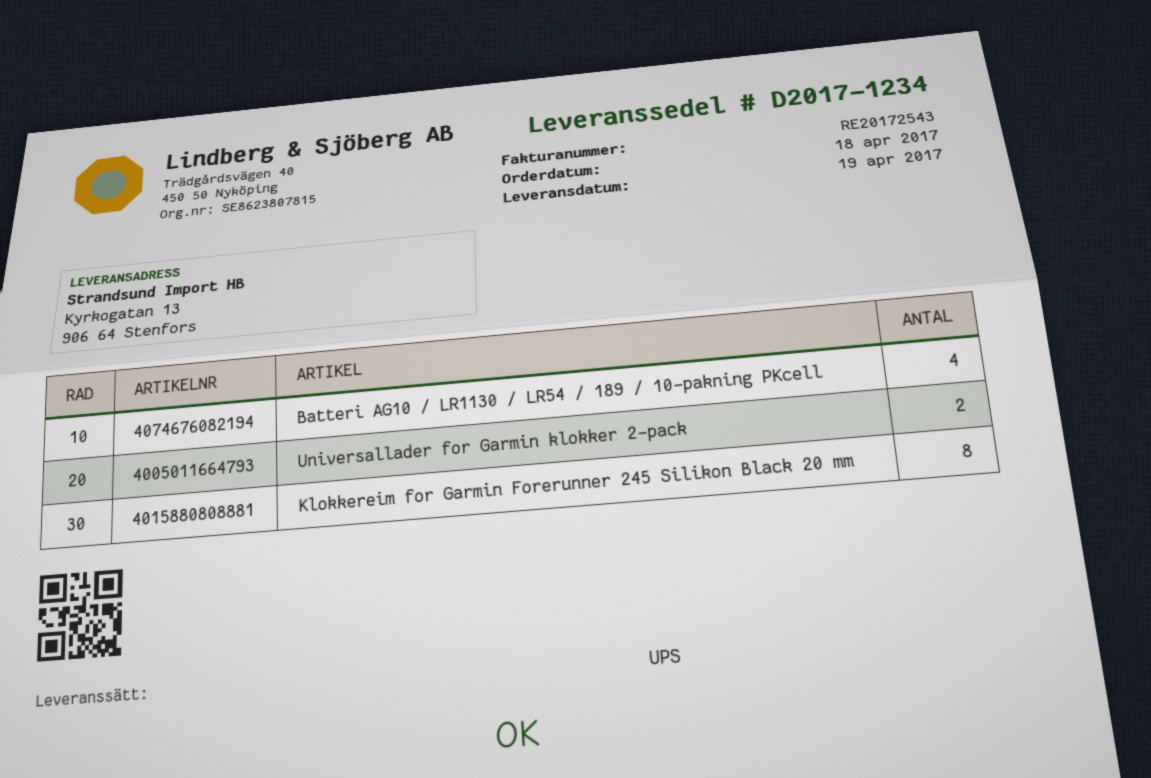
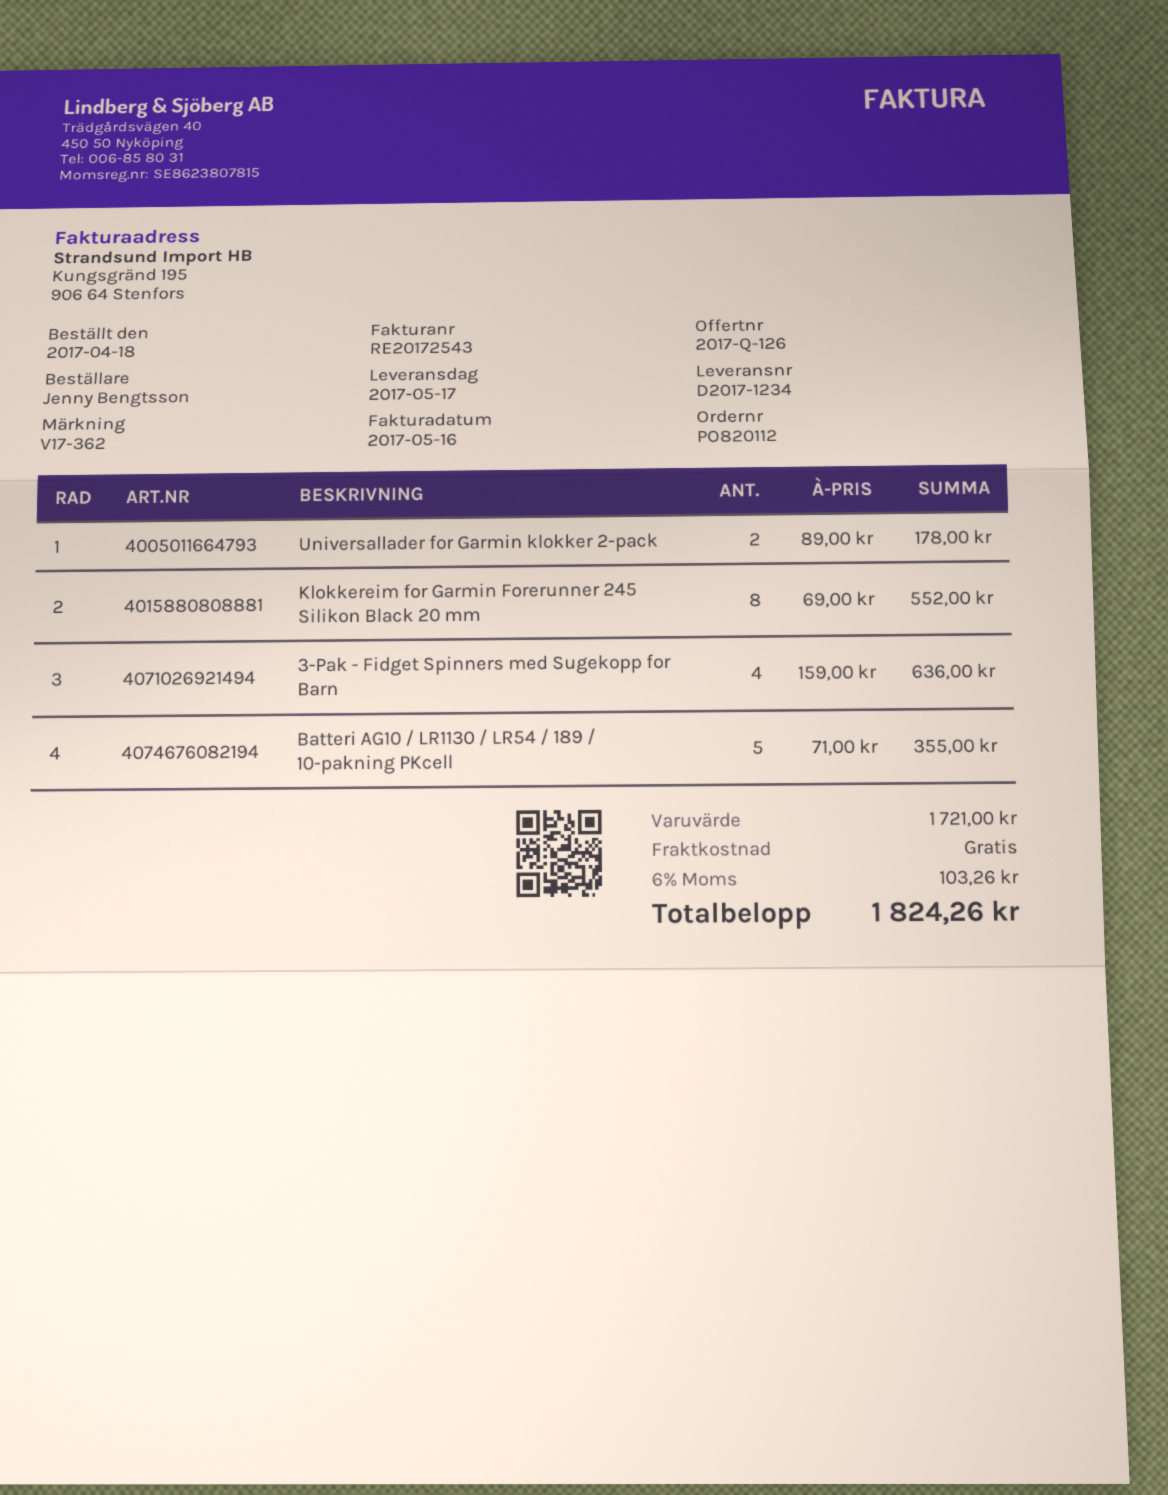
delivery date: 2017-04-19 -> 2017-05-17
Batteri AG10 / LR1130 / LR54 / 189 / 10-pakning PKcell: 4 -> 5
3-Pak - Fidget Spinners med Sugekopp for Barn: none -> 4

